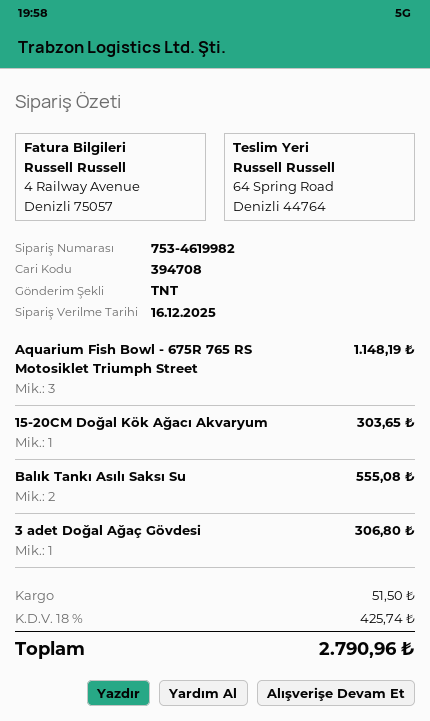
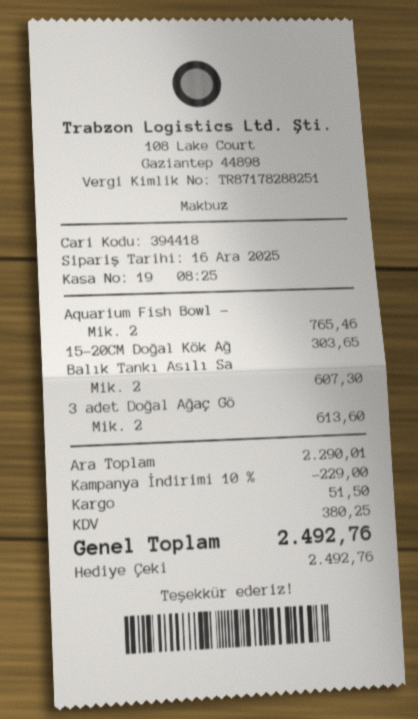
customer number: 394708 -> 394418
Aquarium Fish Bowl - 675R 765 RS Motosiklet Triumph Street: 3 for 1148.19 -> 2 for 765.46
Balık Tankı Asılı Saksı Su: 2 for 555.08 -> 2 for 607.30
3 adet Doğal Ağaç Gövdesi: 1 for 306.80 -> 2 for 613.60
discount: none -> 10% = 229.00
tax: 425.74 -> 380.25
total: 2790.96 -> 2492.76

